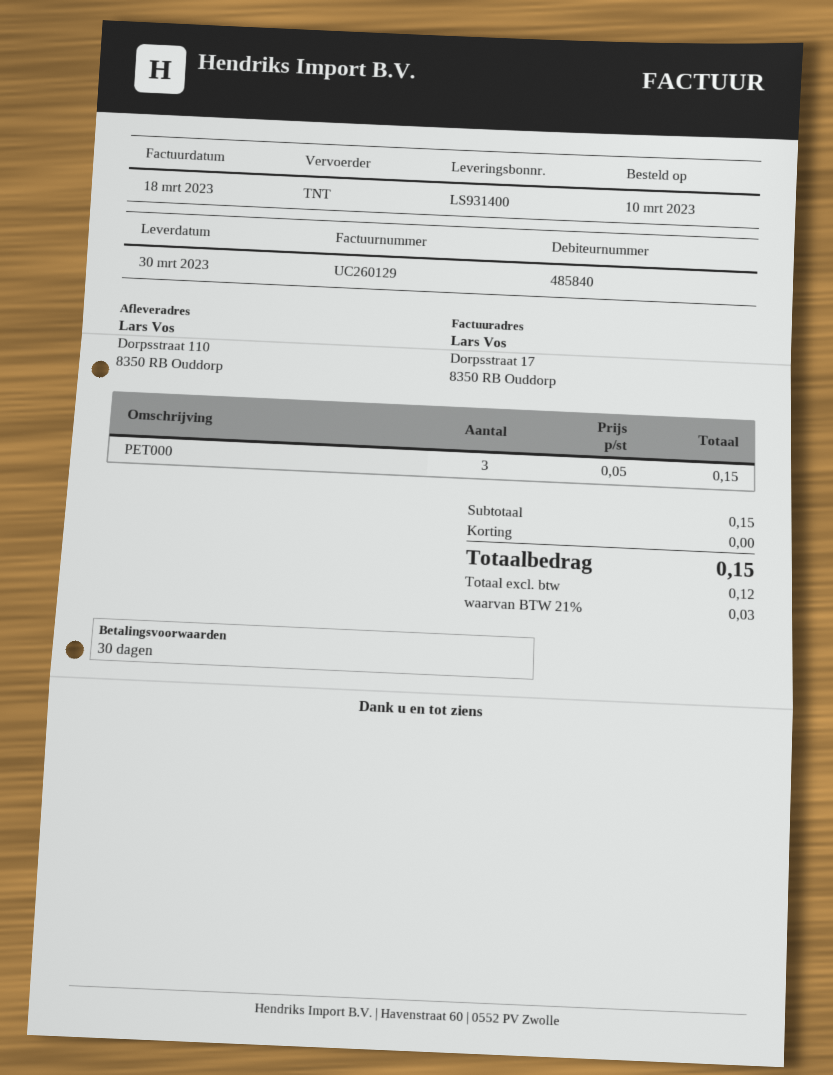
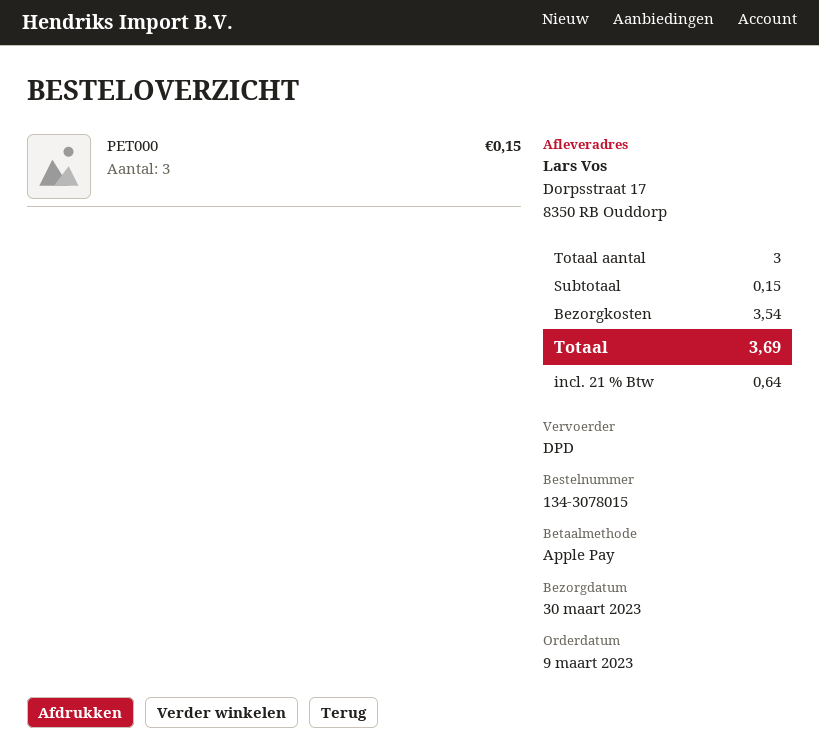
order date: 2023-03-10 -> 2023-03-09
shipping method: TNT -> DPD
ship to: Dorpsstraat 110, 8350 RB Ouddorp -> Dorpsstraat 17, 8350 RB Ouddorp
discount: 0.00 -> none
shipping: none -> 3.54
tax: 21% = 0.03 -> 21% = 0.64
total: 0.15 -> 3.69

